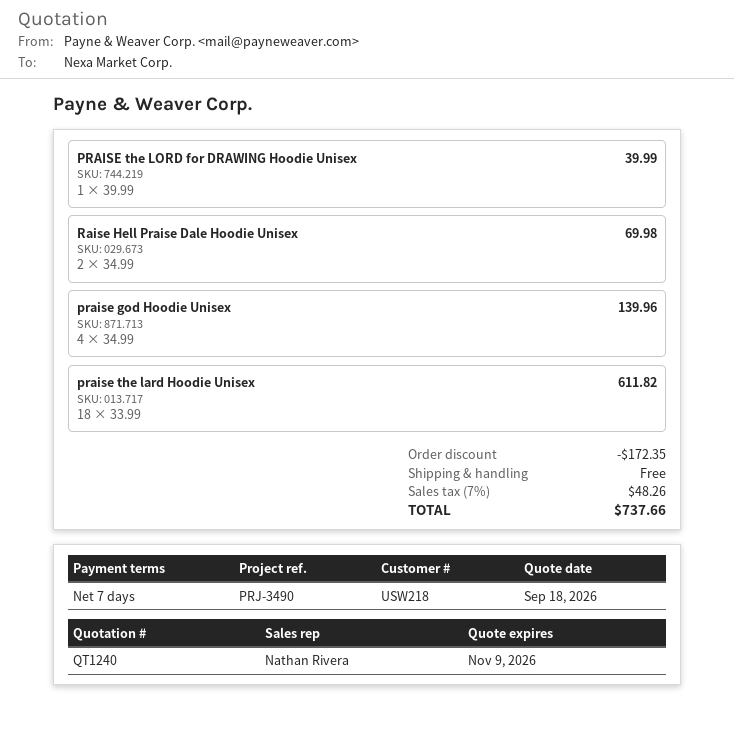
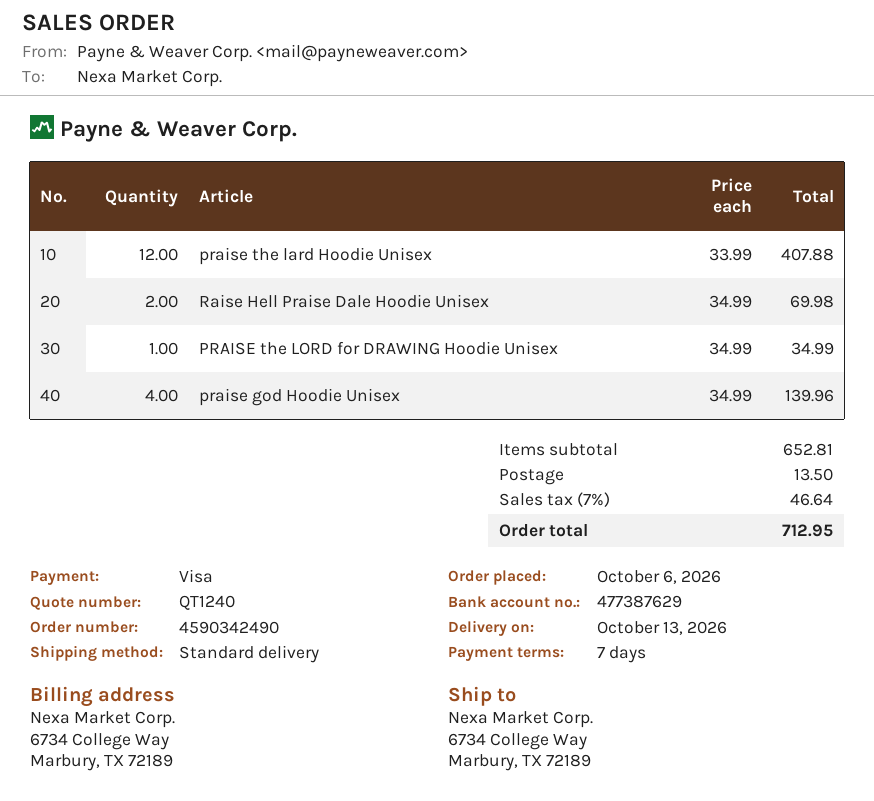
PRAISE the LORD for DRAWING Hoodie Unisex: 1 x 39.99 = 39.99 -> 1 x 34.99 = 34.99
praise the lard Hoodie Unisex: 18 x 33.99 = 611.82 -> 12 x 33.99 = 407.88
discount: 172.35 -> none
shipping: 0.00 -> 13.50
tax: 7% = 48.26 -> 7% = 46.64
total: 737.66 -> 712.95

